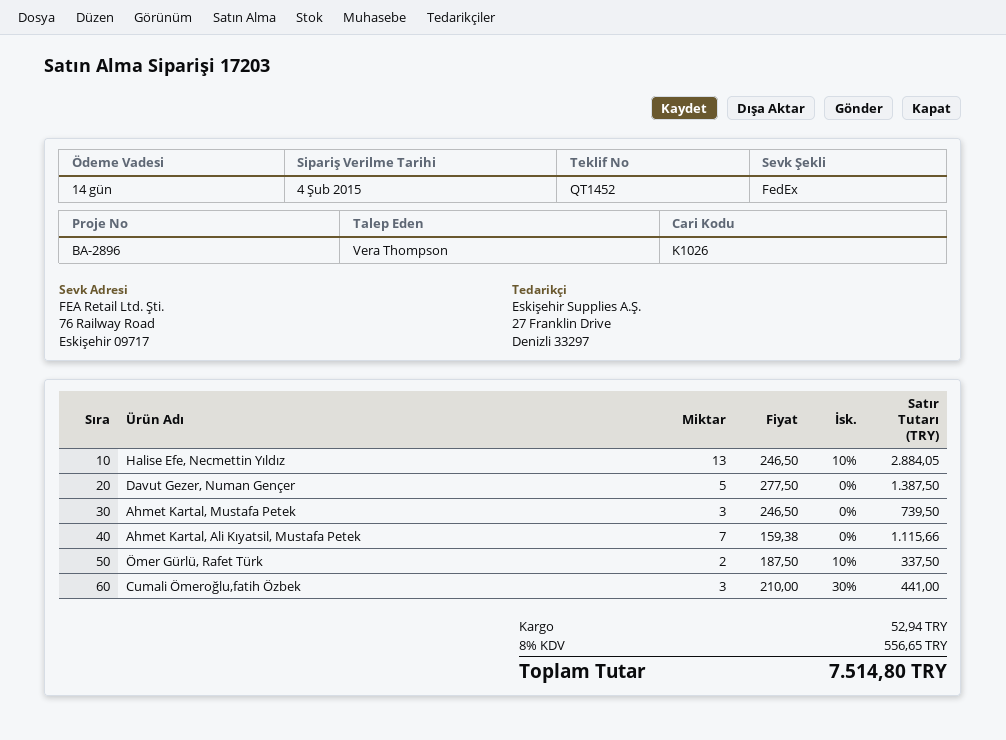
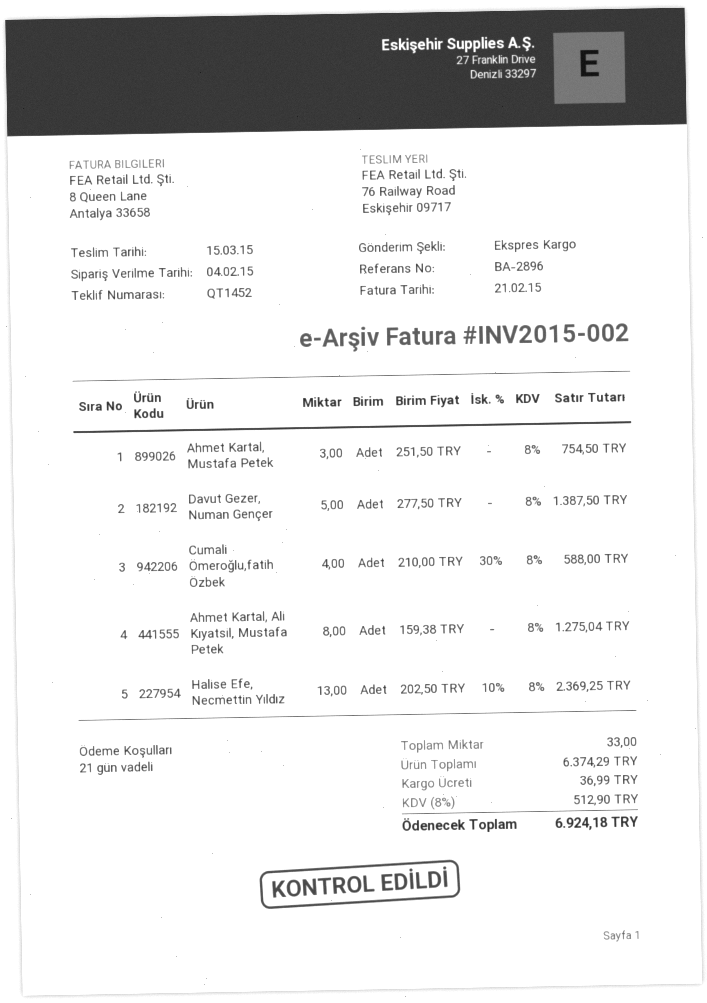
payment terms: 14 days -> 21 days
shipping method: FedEx -> express
Halise Efe, Necmettin Yıldız: 13 x 246.50 - 10% = 2884.05 -> 13 x 202.50 - 10% = 2369.25
Ahmet Kartal, Mustafa Petek: 3 x 246.50 = 739.50 -> 3 x 251.50 = 754.50
Ahmet Kartal, Ali Kıyatsil, Mustafa Petek: 7 x 159.38 = 1115.66 -> 8 x 159.38 = 1275.04
Ömer Gürlü, Rafet Türk: 2 x 187.50 - 10% = 337.50 -> none
Cumali Ömeroğlu,fatih Özbek: 3 x 210.00 - 30% = 441.00 -> 4 x 210.00 - 30% = 588.00
shipping: 52.94 -> 36.99
tax: 8% = 556.65 -> 8% = 512.90
total: 7514.80 -> 6924.18

